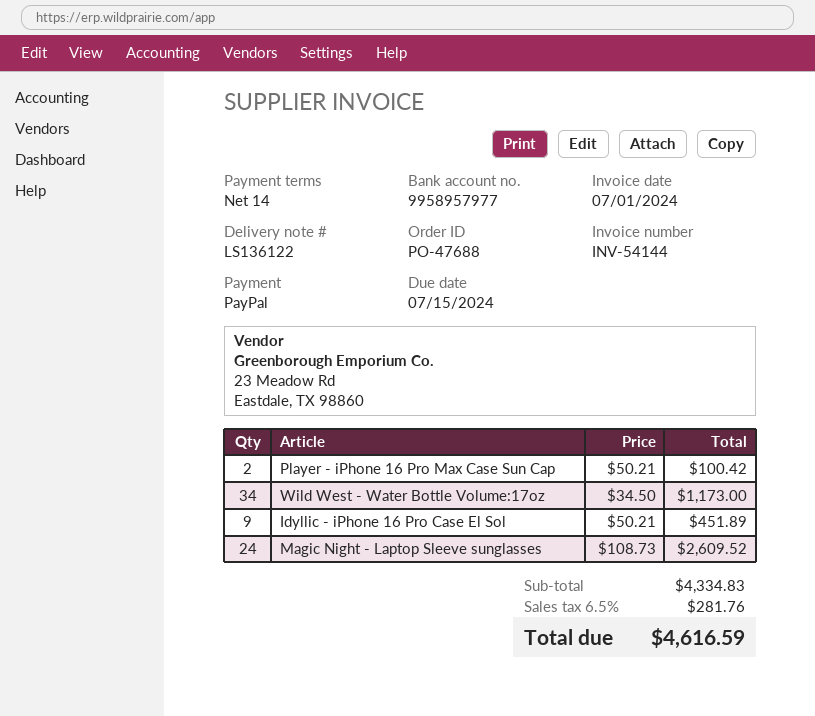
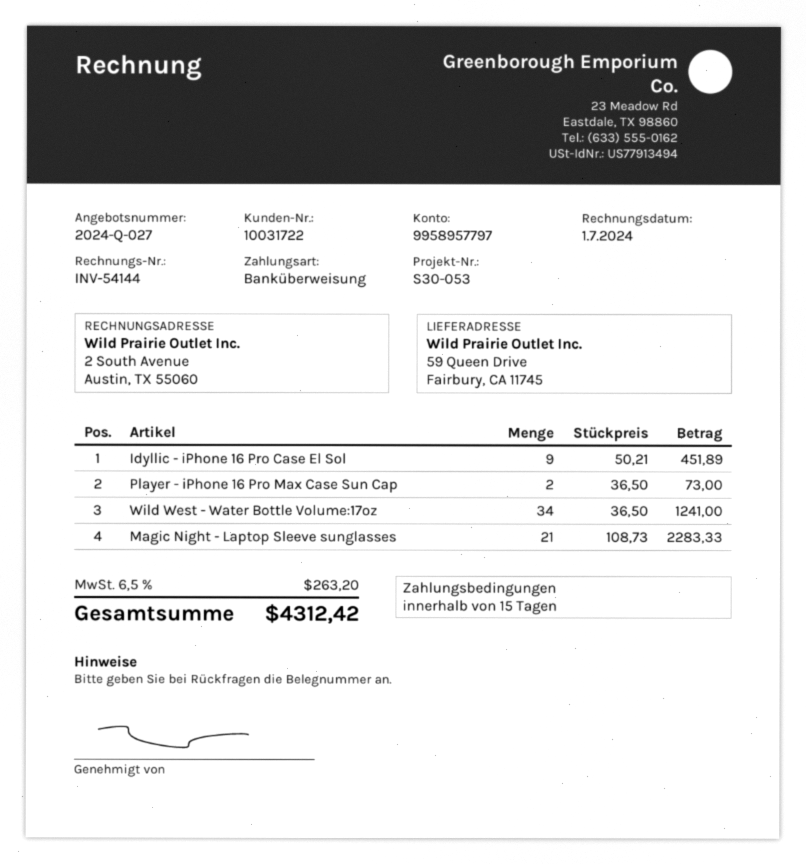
payment terms: 14 days -> 15 days
payment method: PayPal -> bank transfer
bank account: 9958957977 -> 9958957797
Player - iPhone 16 Pro Max Case Sun Cap: 2 x 50.21 = 100.42 -> 2 x 36.50 = 73.00
Wild West - Water Bottle Volume:17oz: 34 x 34.50 = 1173.00 -> 34 x 36.50 = 1241.00
Magic Night - Laptop Sleeve sunglasses: 24 x 108.73 = 2609.52 -> 21 x 108.73 = 2283.33
tax: 6.5% = 281.76 -> 6.5% = 263.20
total: 4616.59 -> 4312.42

